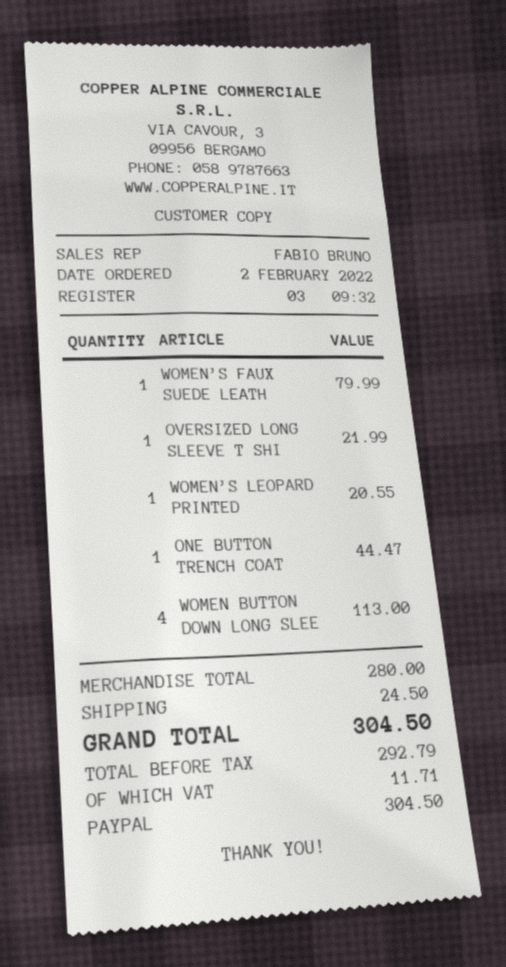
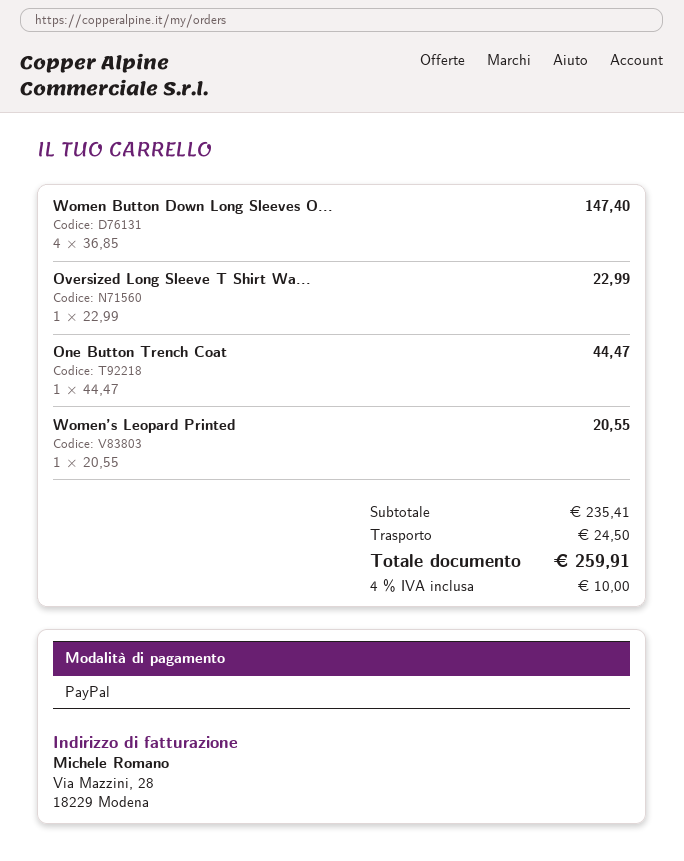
WOMEN’S FAUX SUEDE LEATH: 1 for 79.99 -> none
OVERSIZED LONG SLEEVE T SHI: 1 for 21.99 -> 1 for 22.99
WOMEN BUTTON DOWN LONG SLEE: 4 for 113.00 -> 4 for 147.40
subtotal: 280.00 -> 235.41
tax: 11.71 -> 10.00
total: 304.50 -> 259.91

